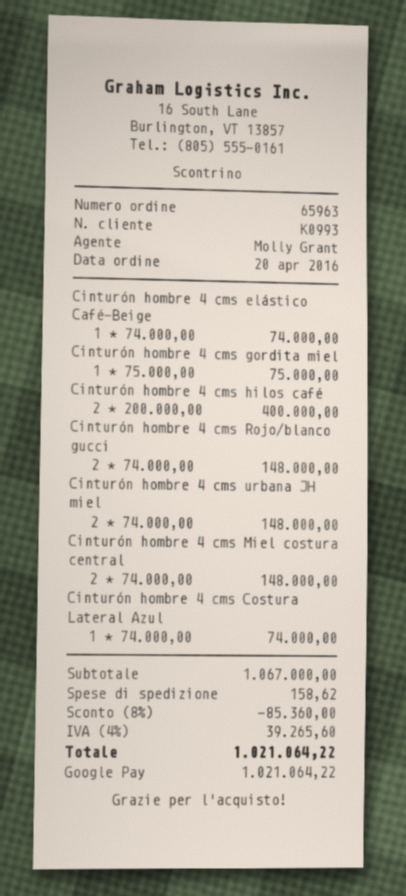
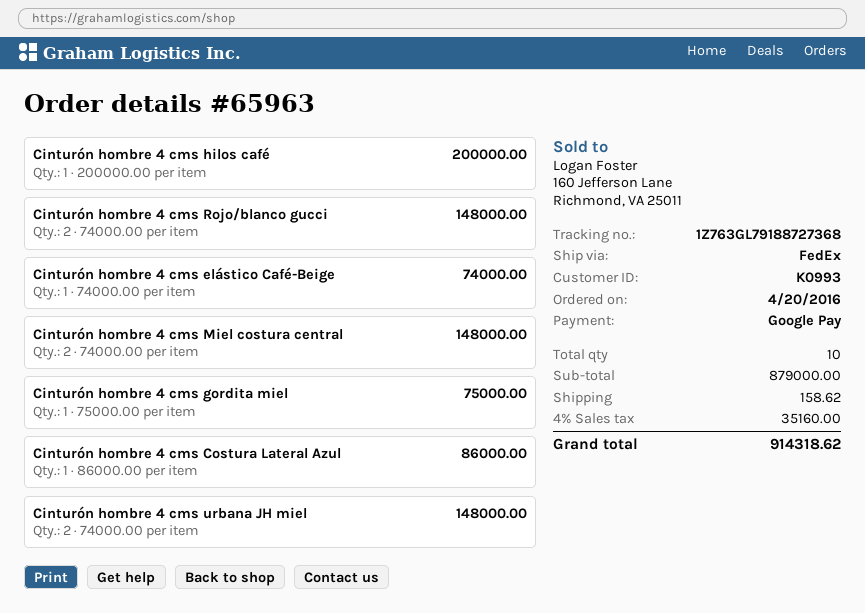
Cinturón hombre 4 cms hilos café: 2 x 200000.00 = 400000.00 -> 1 x 200000.00 = 200000.00
Cinturón hombre 4 cms Costura Lateral Azul: 1 x 74000.00 = 74000.00 -> 1 x 86000.00 = 86000.00
subtotal: 1067000.00 -> 879000.00
discount: 8% = 85360.00 -> none
tax: 4% = 39265.60 -> 4% = 35160.00
total: 1021064.22 -> 914318.62

